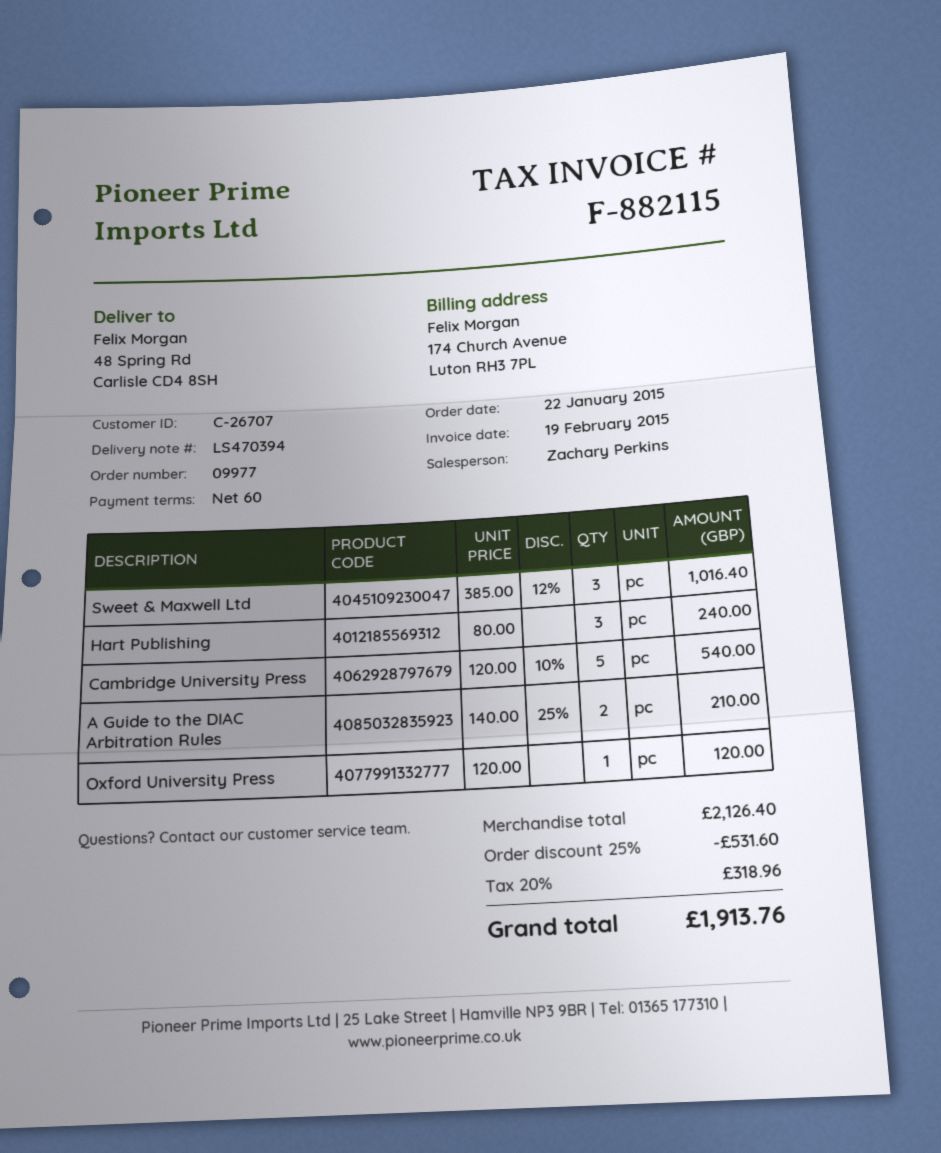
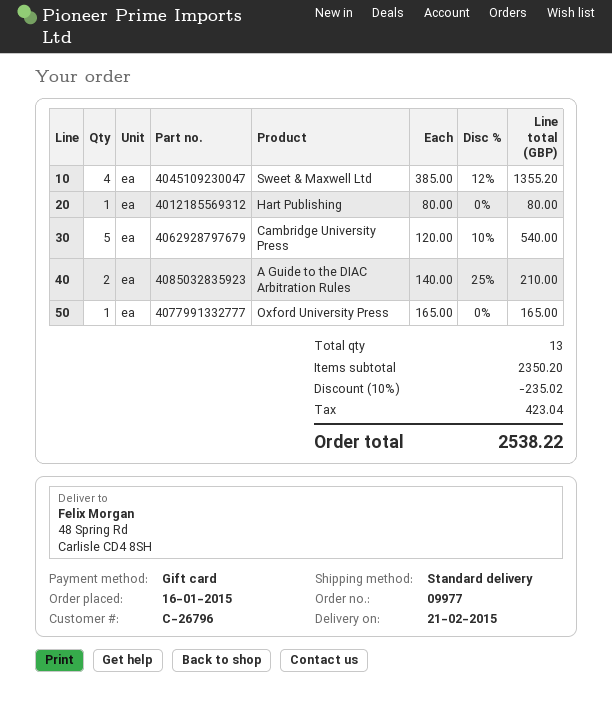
order date: 2015-01-22 -> 2015-01-16
customer number: C-26707 -> C-26796
Sweet & Maxwell Ltd: 3 x 385.00 - 12% = 1016.40 -> 4 x 385.00 - 12% = 1355.20
Hart Publishing: 3 x 80.00 = 240.00 -> 1 x 80.00 = 80.00
Oxford University Press: 1 x 120.00 = 120.00 -> 1 x 165.00 = 165.00
subtotal: 2126.40 -> 2350.20
discount: 25% = 531.60 -> 10% = 235.02
tax: 318.96 -> 423.04
total: 1913.76 -> 2538.22

